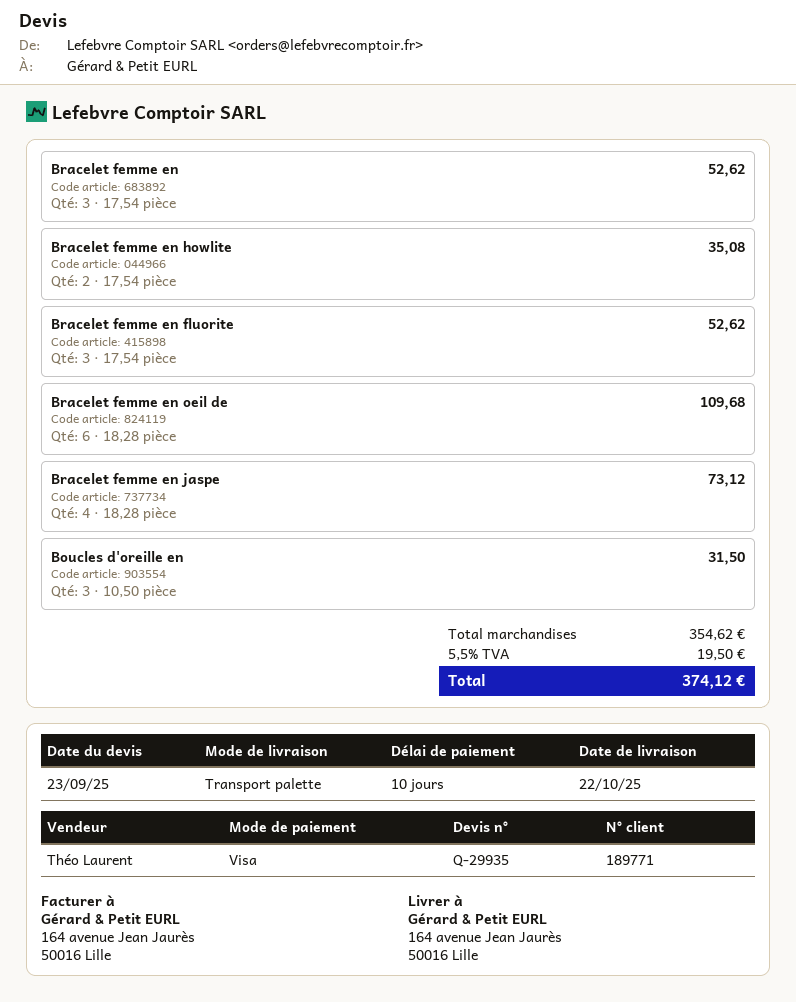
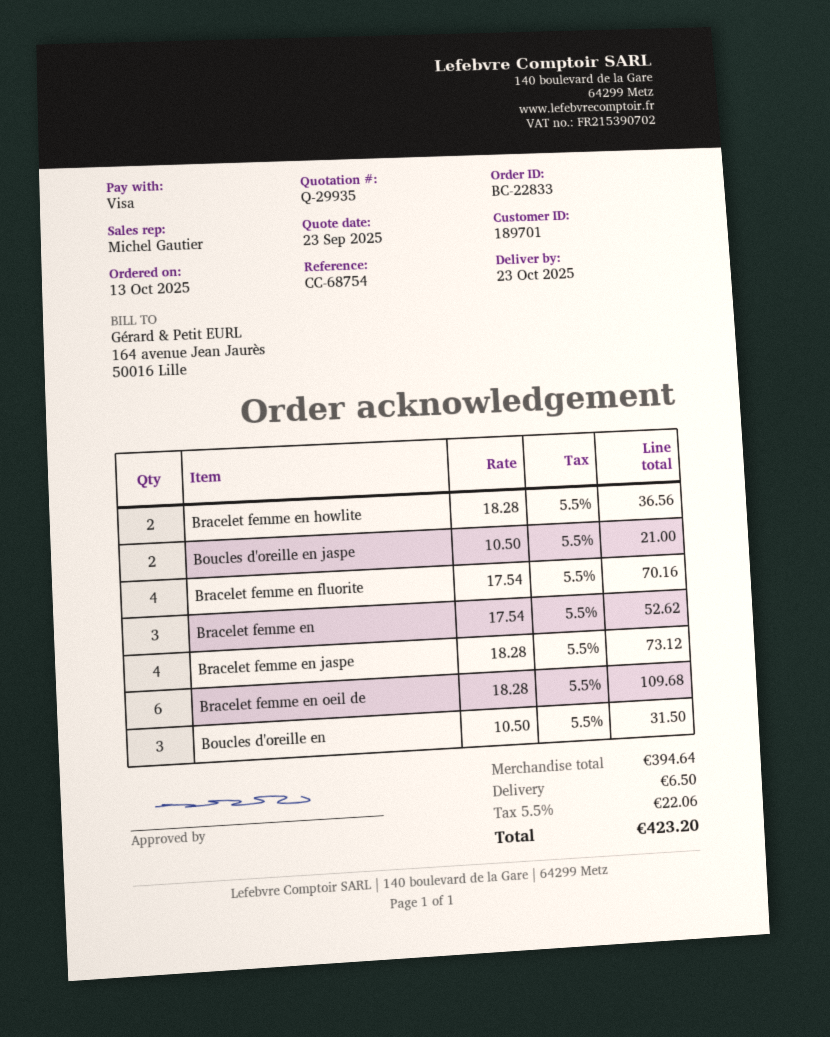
delivery date: 2025-10-22 -> 2025-10-23
customer number: 189771 -> 189701
sales rep: Théo Laurent -> Michel Gautier
Bracelet femme en howlite: 2 x 17.54 = 35.08 -> 2 x 18.28 = 36.56
Bracelet femme en fluorite: 3 x 17.54 = 52.62 -> 4 x 17.54 = 70.16
Boucles d'oreille en jaspe: none -> 2 x 10.50 = 21.00
subtotal: 354.62 -> 394.64
shipping: none -> 6.50
tax: 5.5% = 19.50 -> 5.5% = 22.06
total: 374.12 -> 423.20

